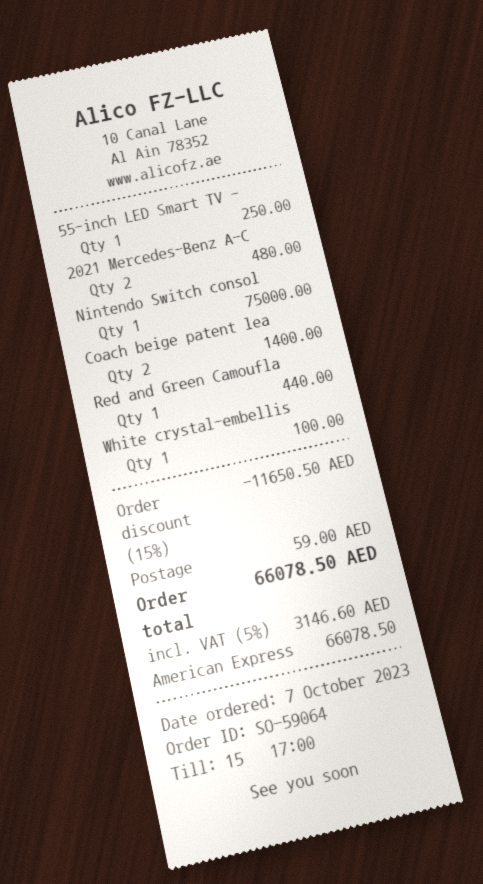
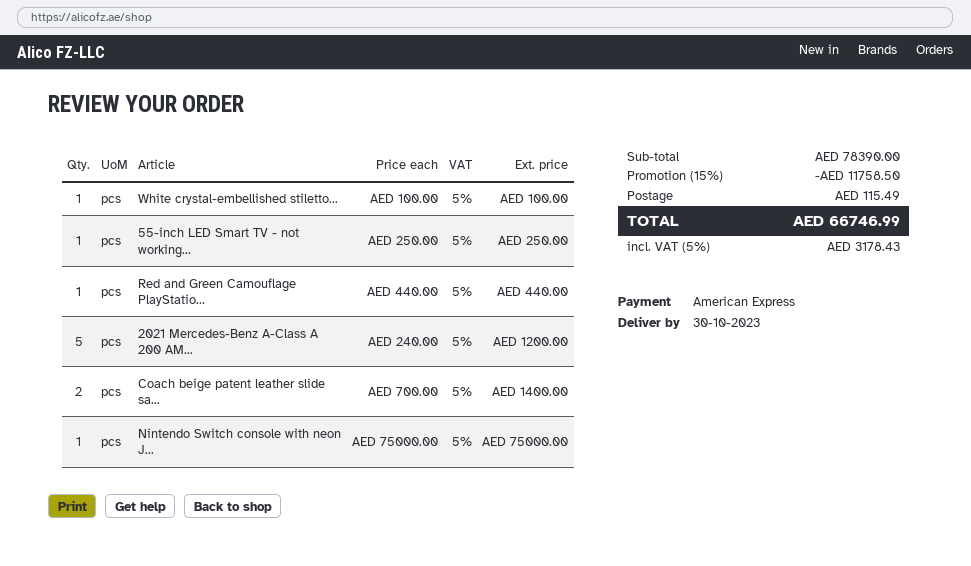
2021 Mercedes-Benz A-C: 2 for 480.00 -> 5 for 1200.00
discount: 15% = 11650.50 -> 15% = 11758.50
shipping: 59.00 -> 115.49
tax: 5% = 3146.60 -> 5% = 3178.43
total: 66078.50 -> 66746.99

